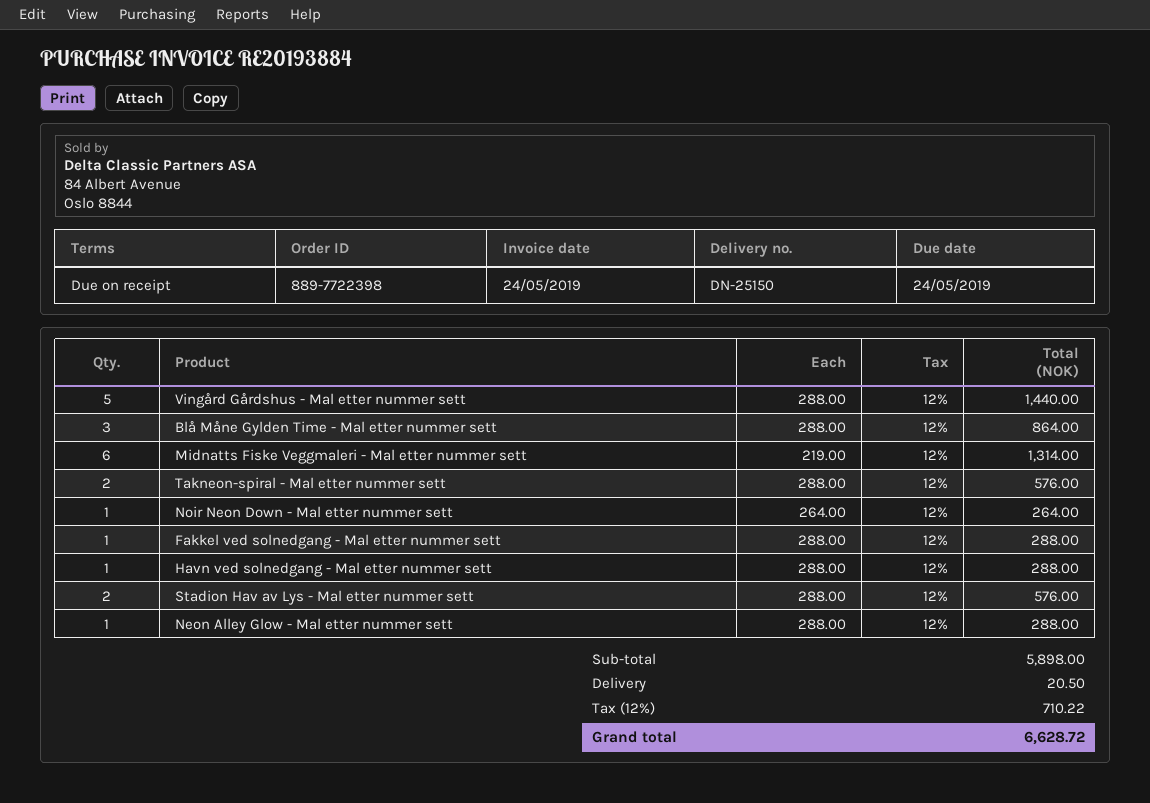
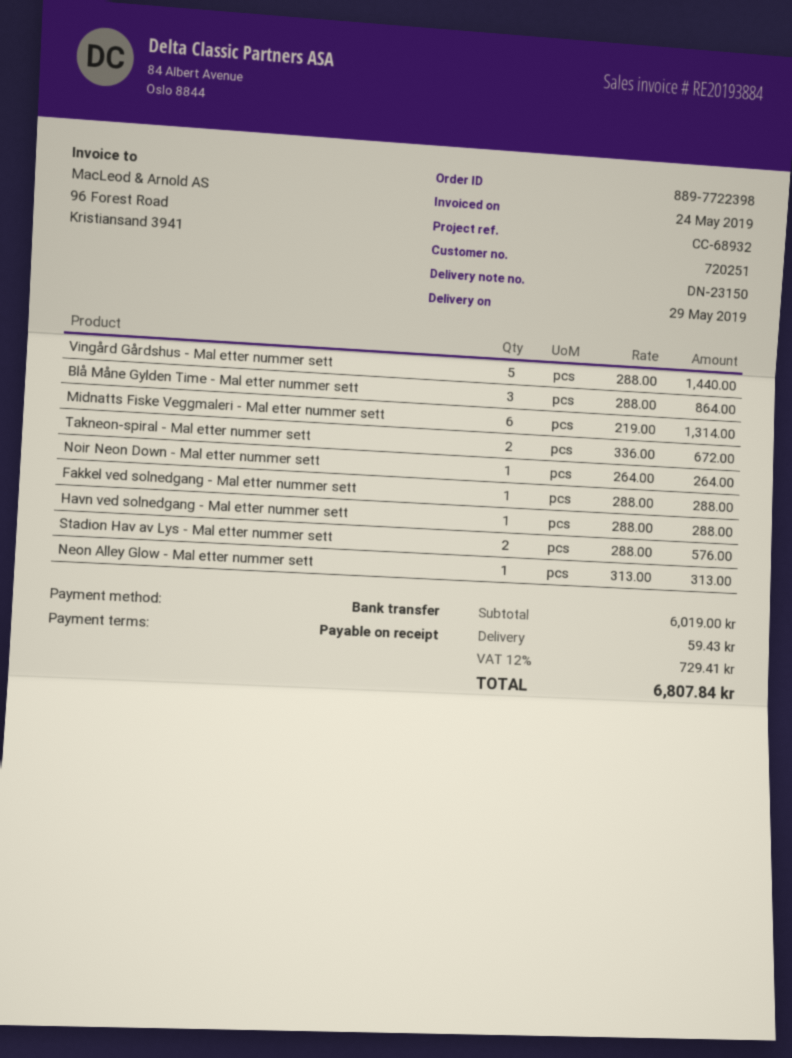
delivery note number: DN-25150 -> DN-23150
Takneon-spiral - Mal etter nummer sett: 2 x 288.00 = 576.00 -> 2 x 336.00 = 672.00
Neon Alley Glow - Mal etter nummer sett: 1 x 288.00 = 288.00 -> 1 x 313.00 = 313.00
subtotal: 5898.00 -> 6019.00
shipping: 20.50 -> 59.43
tax: 12% = 710.22 -> 12% = 729.41
total: 6628.72 -> 6807.84

